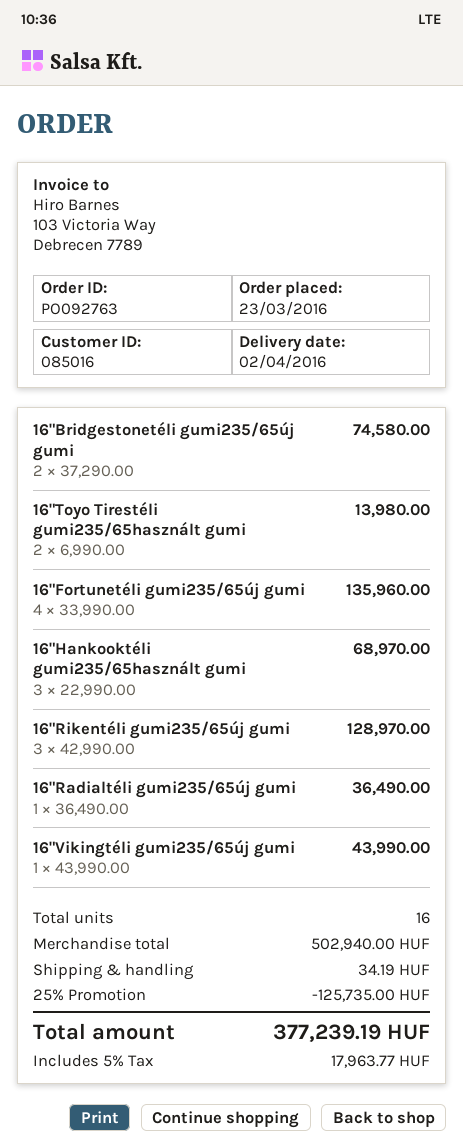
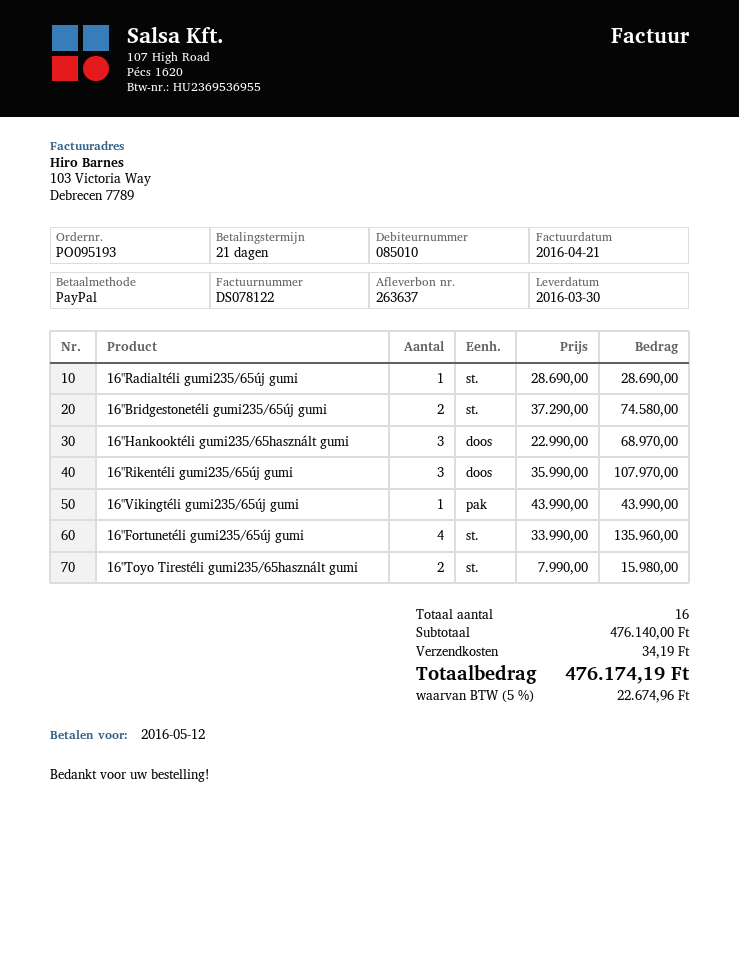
order number: PO092763 -> PO095193
delivery date: 2016-04-02 -> 2016-03-30
customer number: 085016 -> 085010
16"Toyo Tirestéli gumi235/65használt gumi: 2 x 6990.00 = 13980.00 -> 2 x 7990.00 = 15980.00
16"Rikentéli gumi235/65új gumi: 3 x 42990.00 = 128970.00 -> 3 x 35990.00 = 107970.00
16"Radialtéli gumi235/65új gumi: 1 x 36490.00 = 36490.00 -> 1 x 28690.00 = 28690.00
subtotal: 502940.00 -> 476140.00
discount: 25% = 125735.00 -> none
tax: 5% = 17963.77 -> 5% = 22674.96
total: 377239.19 -> 476174.19

